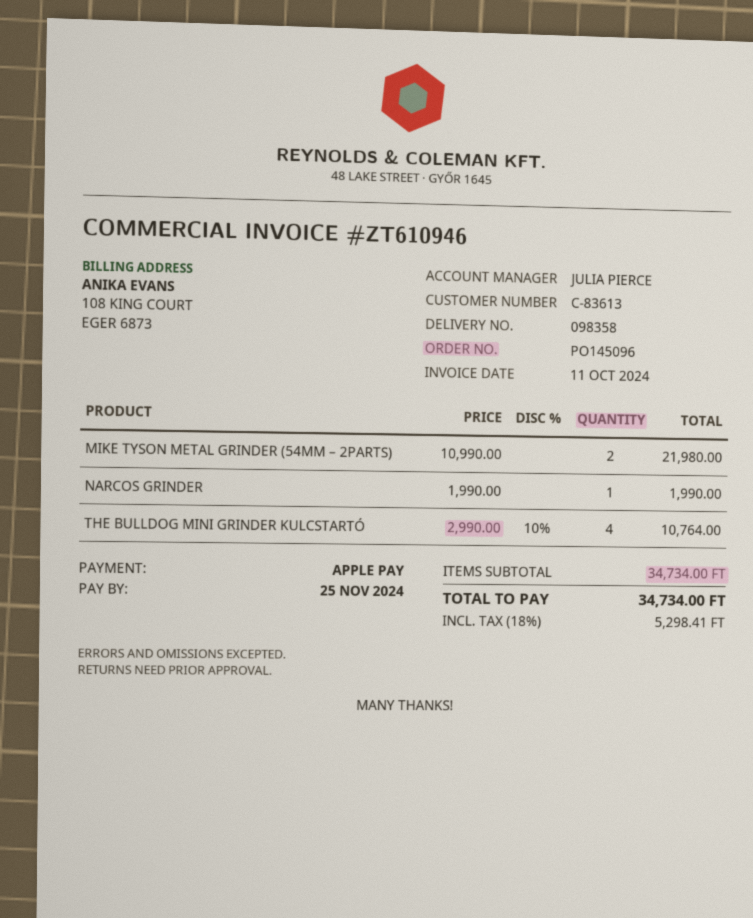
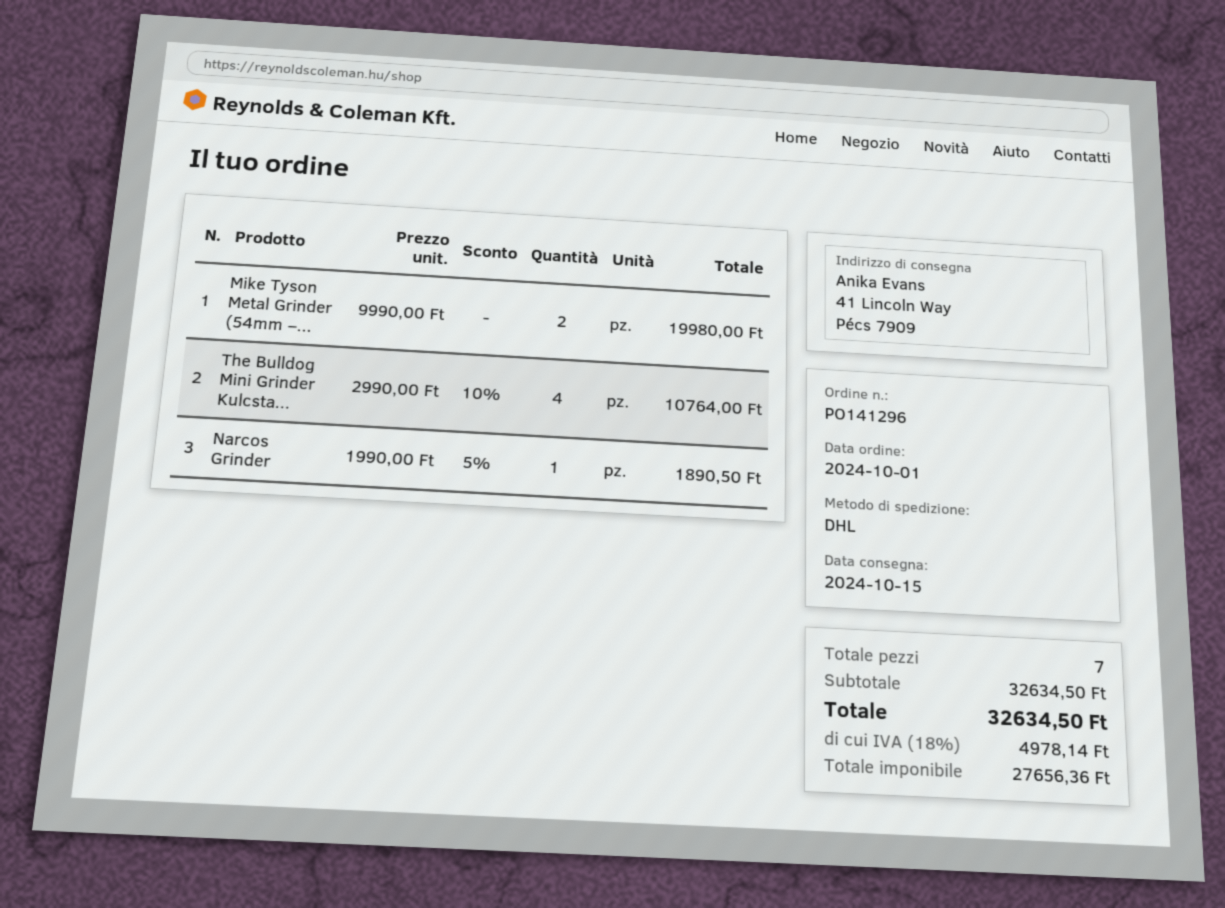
order number: PO145096 -> PO141296
MIKE TYSON METAL GRINDER (54MM – 2PARTS): 2 x 10990.00 = 21980.00 -> 2 x 9990.00 = 19980.00
NARCOS GRINDER: 1 x 1990.00 = 1990.00 -> 1 x 1990.00 - 5% = 1890.50
subtotal: 34734.00 -> 32634.50
tax: 18% = 5298.41 -> 18% = 4978.14
total: 34734.00 -> 32634.50

